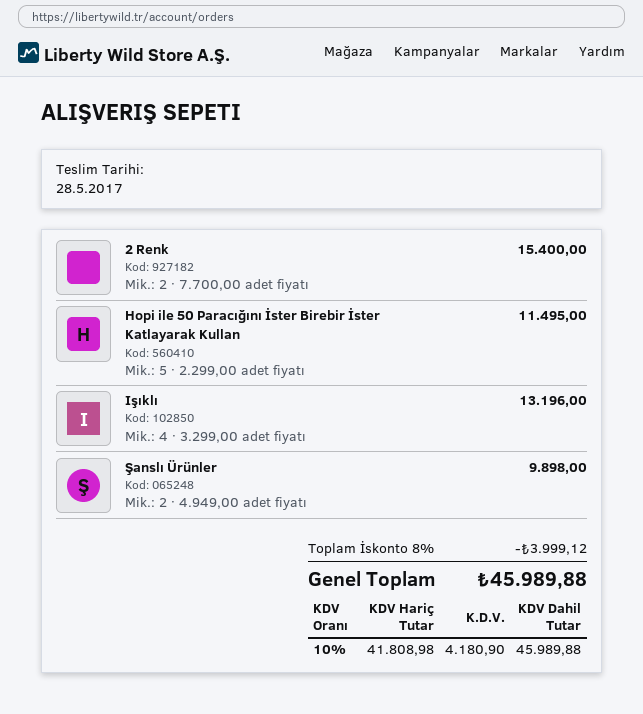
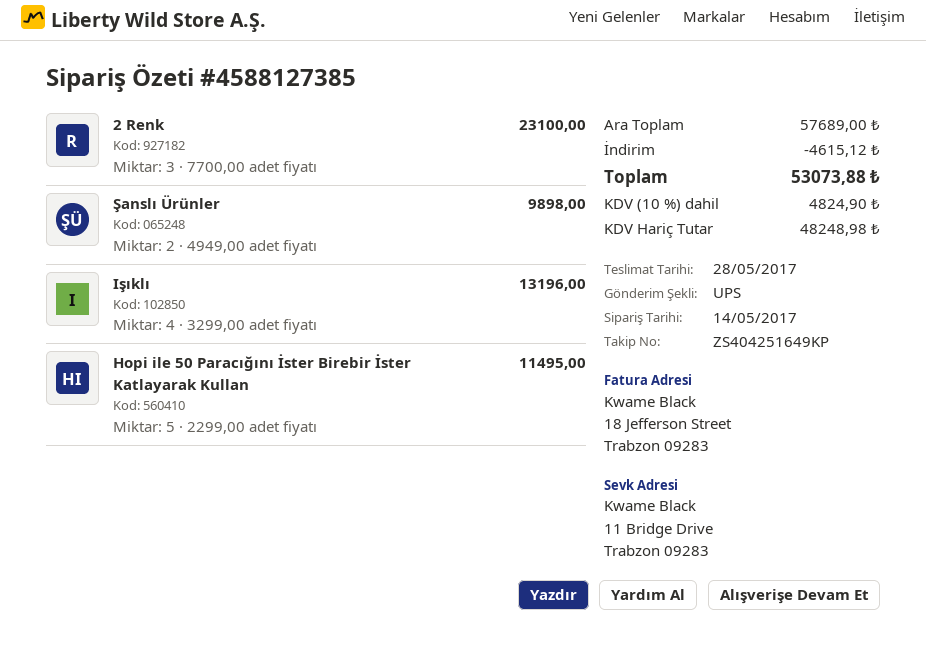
2 Renk: 2 x 7700.00 = 15400.00 -> 3 x 7700.00 = 23100.00
discount: 3999.12 -> 4615.12
net: 41808.98 -> 48248.98
tax: 10% = 4180.90 -> 10% = 4824.90
total: 45989.88 -> 53073.88

